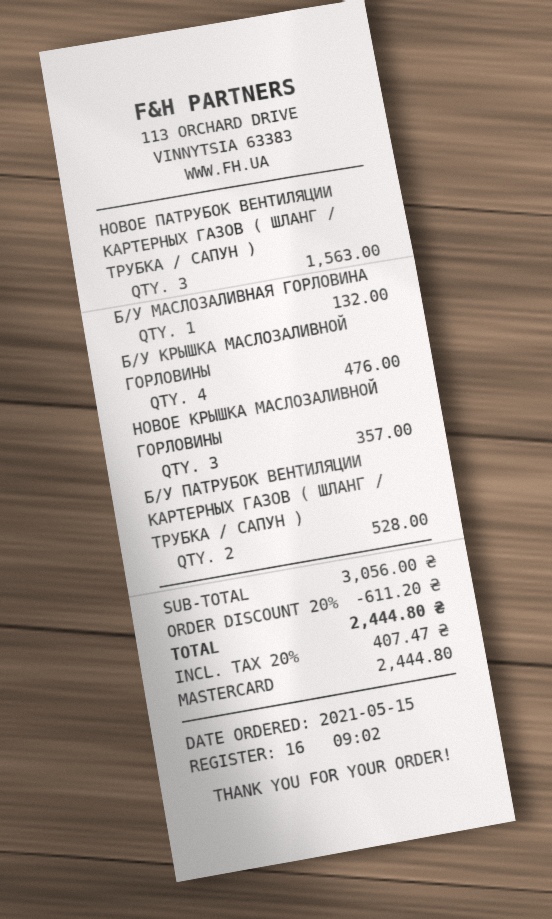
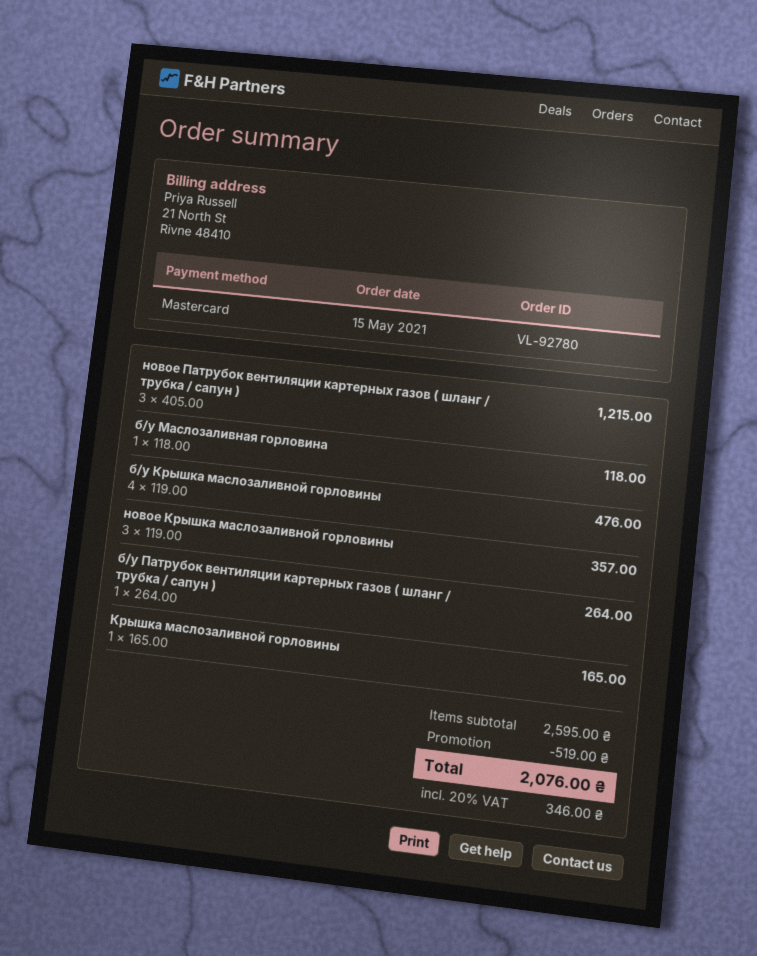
НОВОЕ ПАТРУБОК ВЕНТИЛЯЦИИ КАРТЕРНЫХ ГАЗОВ ( ШЛАНГ / ТРУБКА / САПУН ): 3 for 1563.00 -> 3 for 1215.00
Б/У МАСЛОЗАЛИВНАЯ ГОРЛОВИНА: 1 for 132.00 -> 1 for 118.00
Б/У ПАТРУБОК ВЕНТИЛЯЦИИ КАРТЕРНЫХ ГАЗОВ ( ШЛАНГ / ТРУБКА / САПУН ): 2 for 528.00 -> 1 for 264.00
Крышка маслозаливной горловины: none -> 1 for 165.00
subtotal: 3056.00 -> 2595.00
discount: 611.20 -> 519.00
tax: 20% = 407.47 -> 20% = 346.00
total: 2444.80 -> 2076.00

